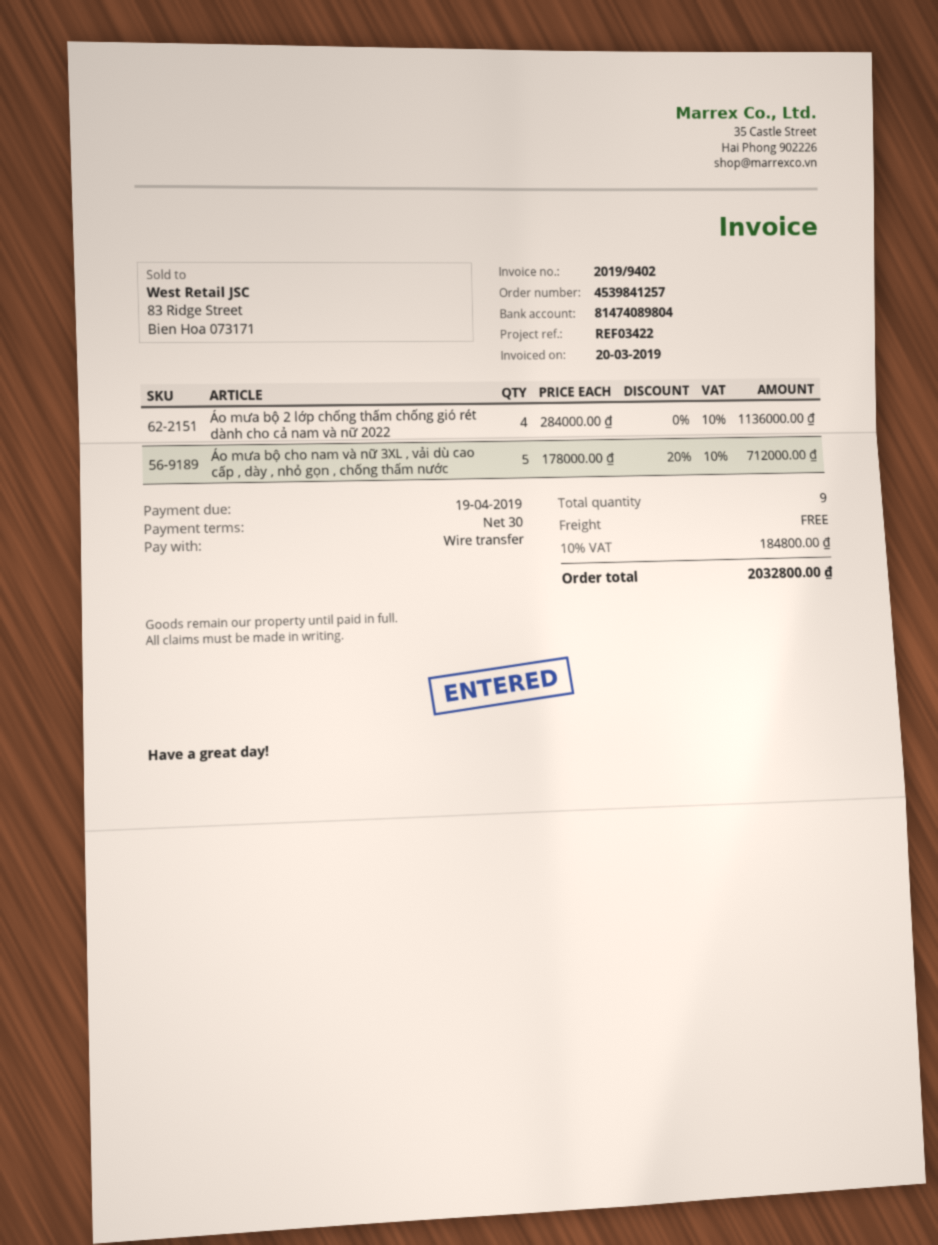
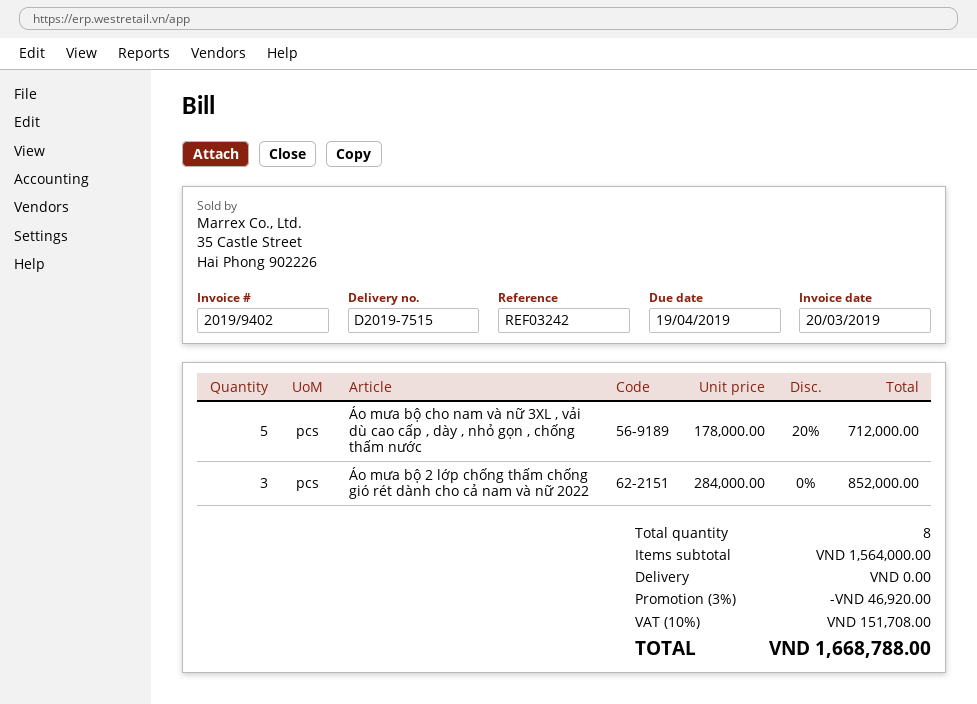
reference: REF03422 -> REF03242
Áo mưa bộ 2 lớp chống thấm chống gió rét dành cho cả nam và nữ 2022: 4 x 284000.00 = 1136000.00 -> 3 x 284000.00 = 852000.00
total quantity: 9 -> 8
discount: none -> 3% = 46920.00
tax: 10% = 184800.00 -> 10% = 151708.00
total: 2032800.00 -> 1668788.00

